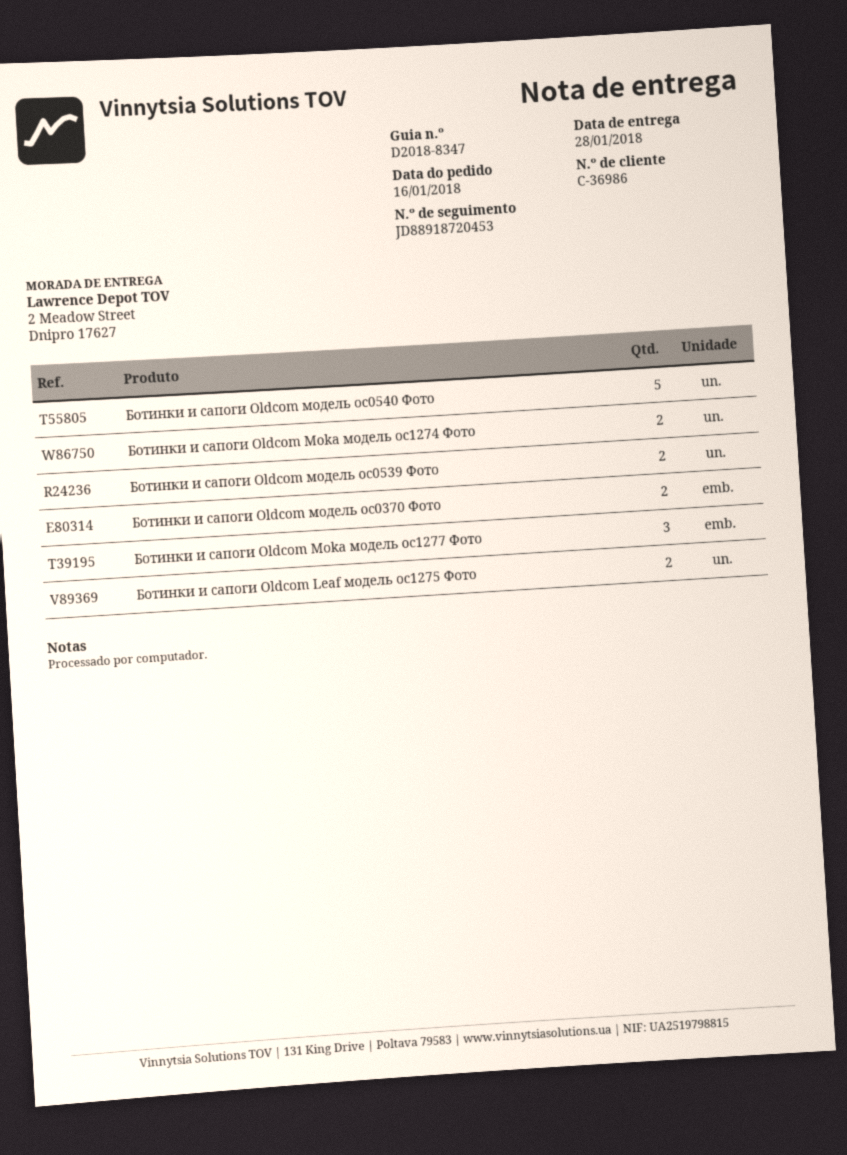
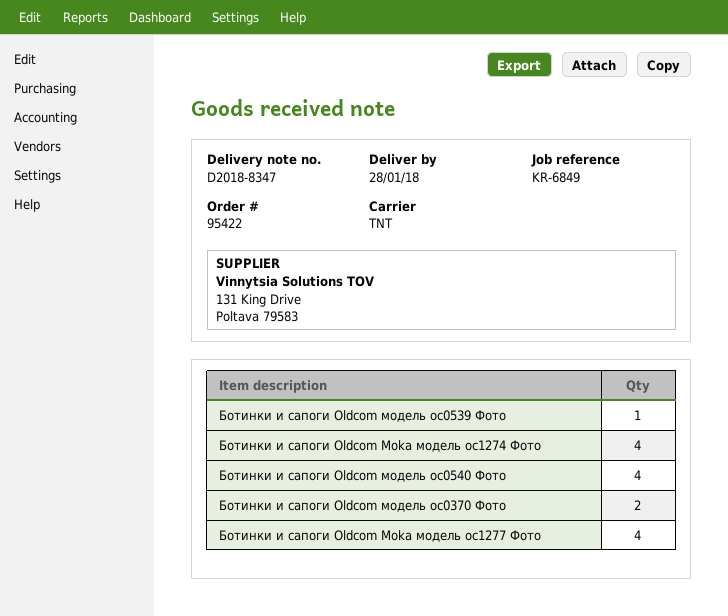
Ботинки и сапоги Oldcom модель oc0540 Фото: 5 -> 4
Ботинки и сапоги Oldcom Moka модель oc1274 Фото: 2 -> 4
Ботинки и сапоги Oldcom модель oc0539 Фото: 2 -> 1
Ботинки и сапоги Oldcom Moka модель oc1277 Фото: 3 -> 4
Ботинки и сапоги Oldcom Leaf модель oc1275 Фото: 2 -> none

